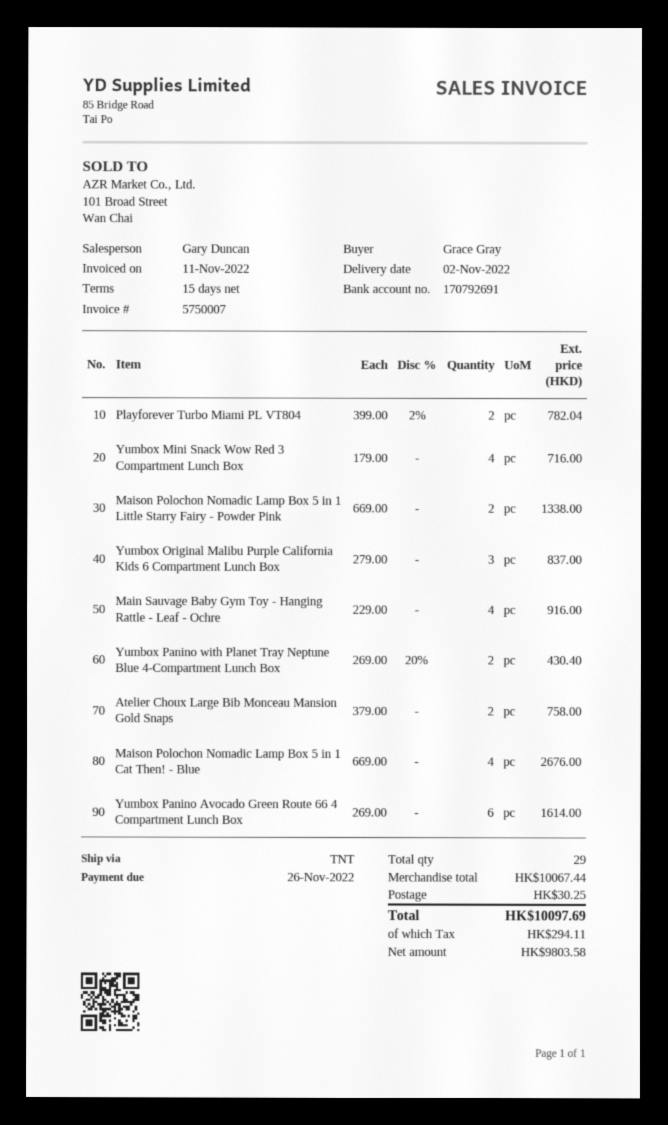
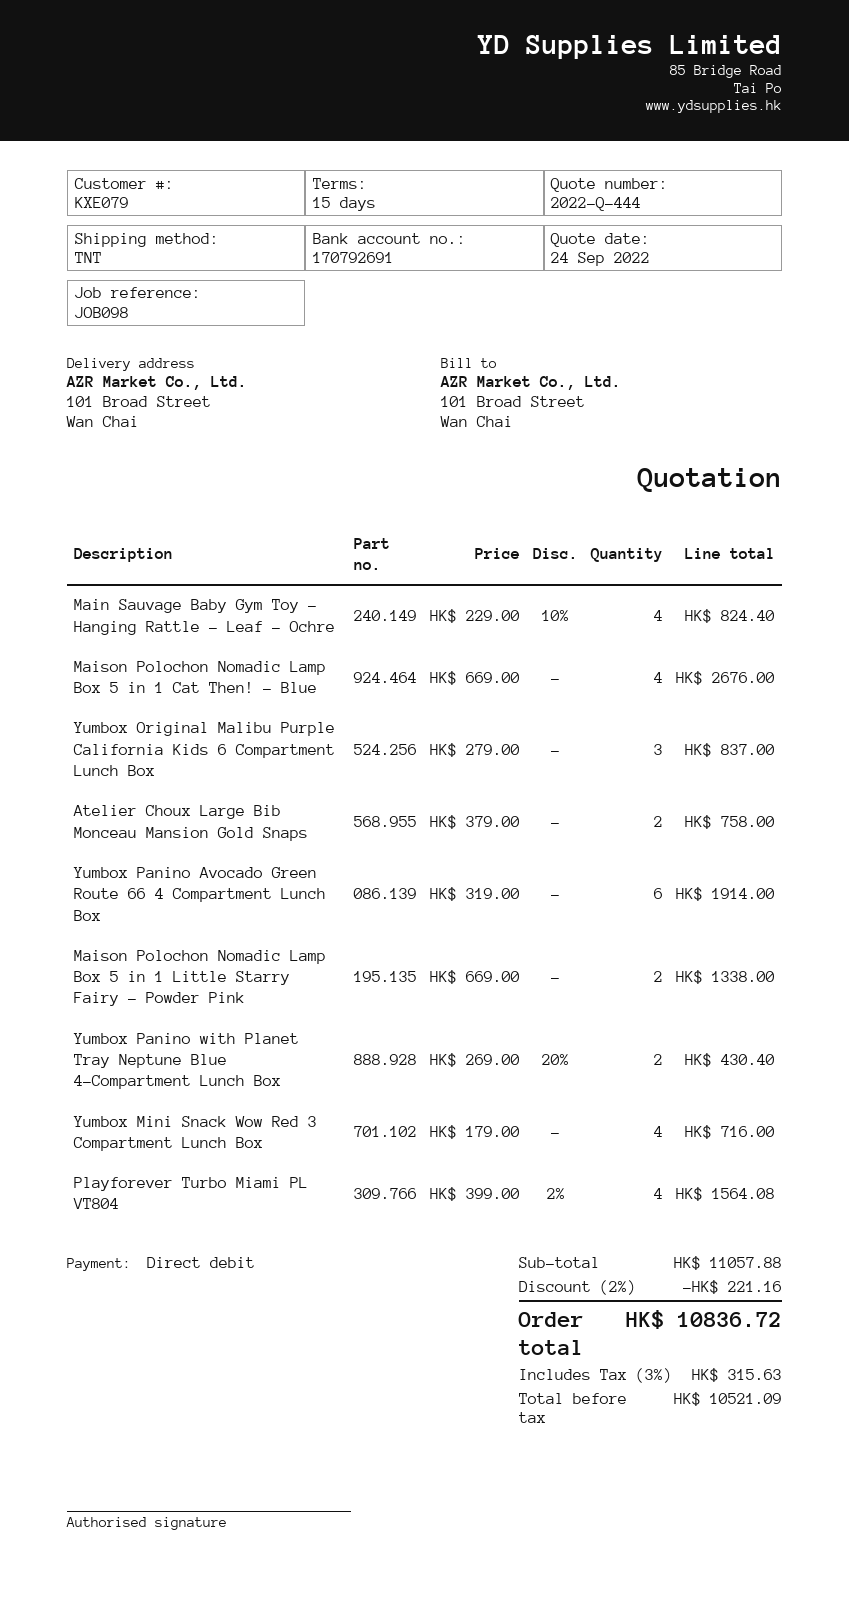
Playforever Turbo Miami PL VT804: 2 x 399.00 - 2% = 782.04 -> 4 x 399.00 - 2% = 1564.08
Main Sauvage Baby Gym Toy - Hanging Rattle - Leaf - Ochre: 4 x 229.00 = 916.00 -> 4 x 229.00 - 10% = 824.40
Yumbox Panino Avocado Green Route 66 4 Compartment Lunch Box: 6 x 269.00 = 1614.00 -> 6 x 319.00 = 1914.00
subtotal: 10067.44 -> 11057.88
discount: none -> 2% = 221.16
shipping: 30.25 -> none
net: 9803.58 -> 10521.09
tax: 294.11 -> 315.63
total: 10097.69 -> 10836.72

